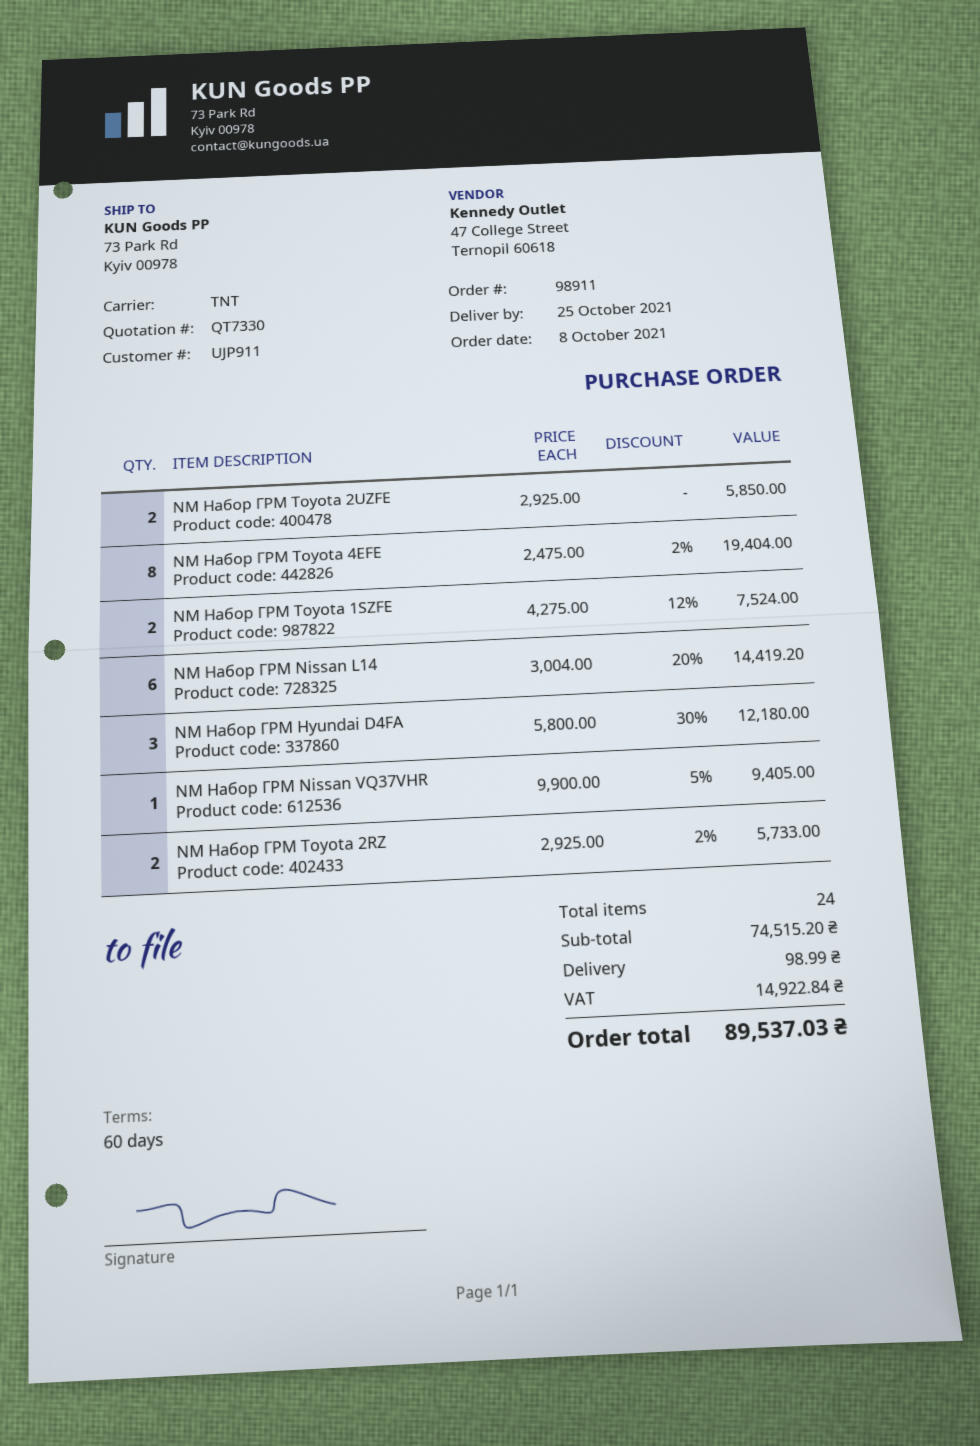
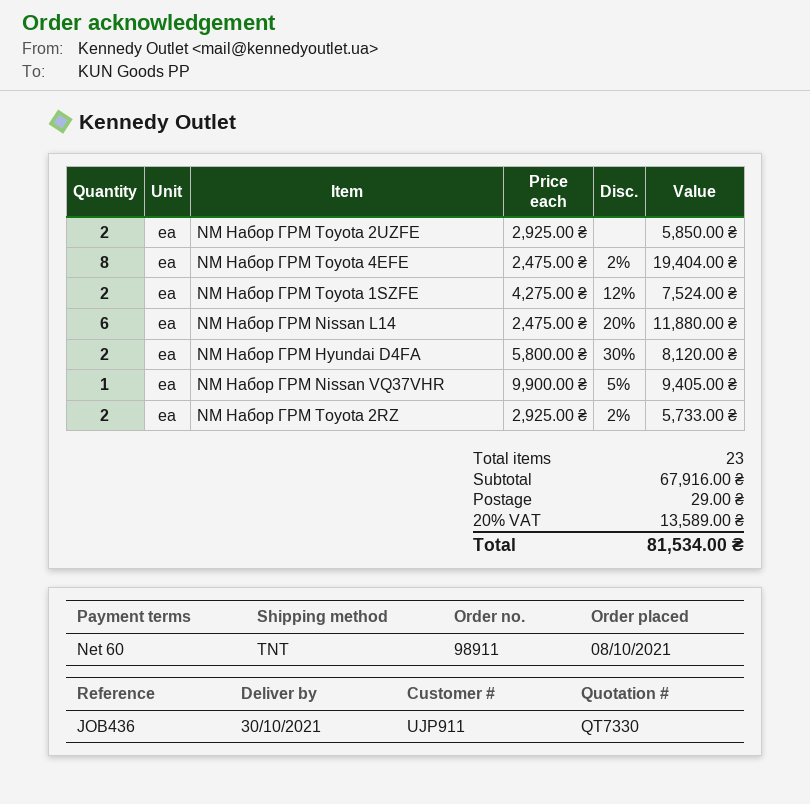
delivery date: 2021-10-25 -> 2021-10-30
NM Набор ГРМ Nissan L14: 6 x 3004.00 - 20% = 14419.20 -> 6 x 2475.00 - 20% = 11880.00
NM Набор ГРМ Hyundai D4FA: 3 x 5800.00 - 30% = 12180.00 -> 2 x 5800.00 - 30% = 8120.00
total quantity: 24 -> 23
subtotal: 74515.20 -> 67916.00
shipping: 98.99 -> 29.00
tax: 14922.84 -> 13589.00
total: 89537.03 -> 81534.00

